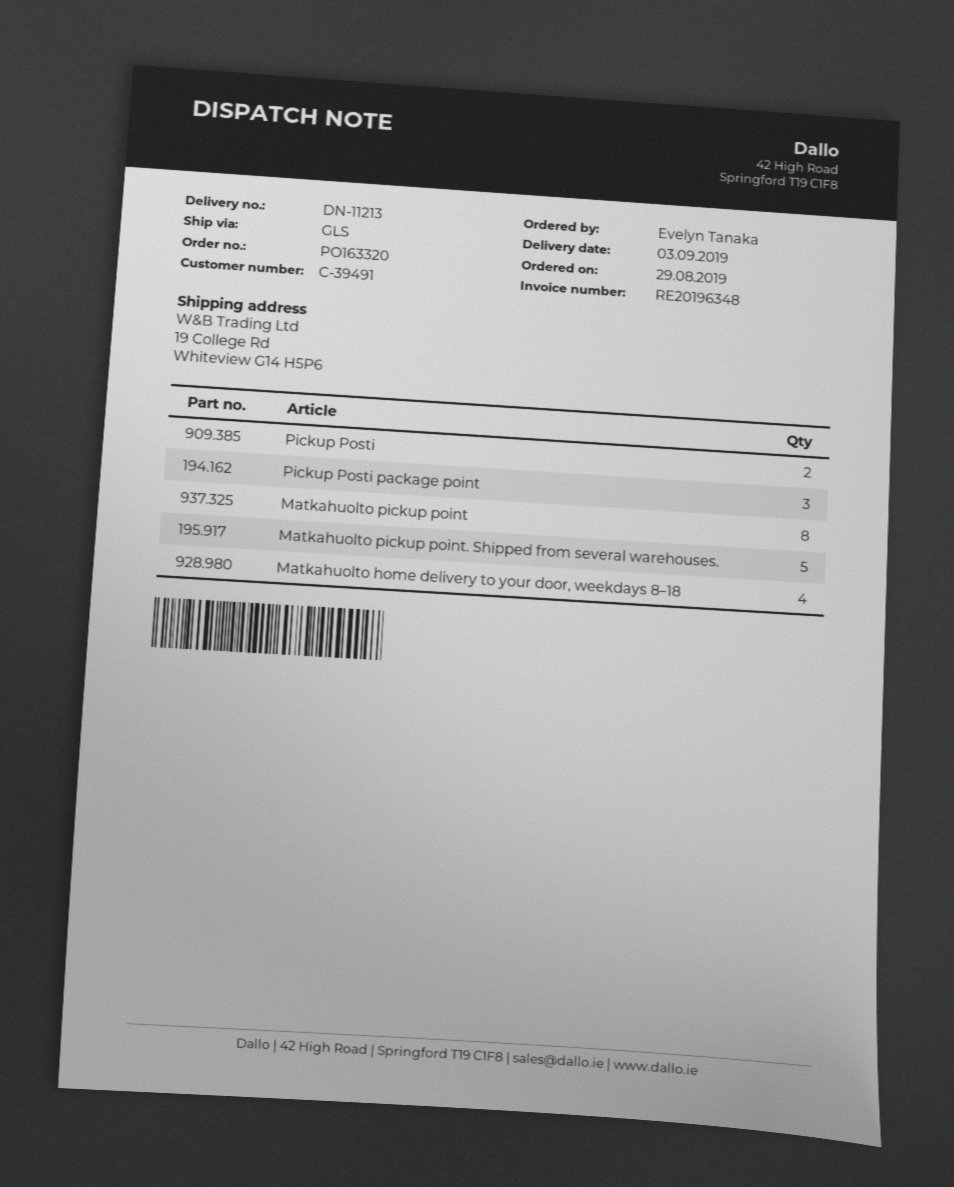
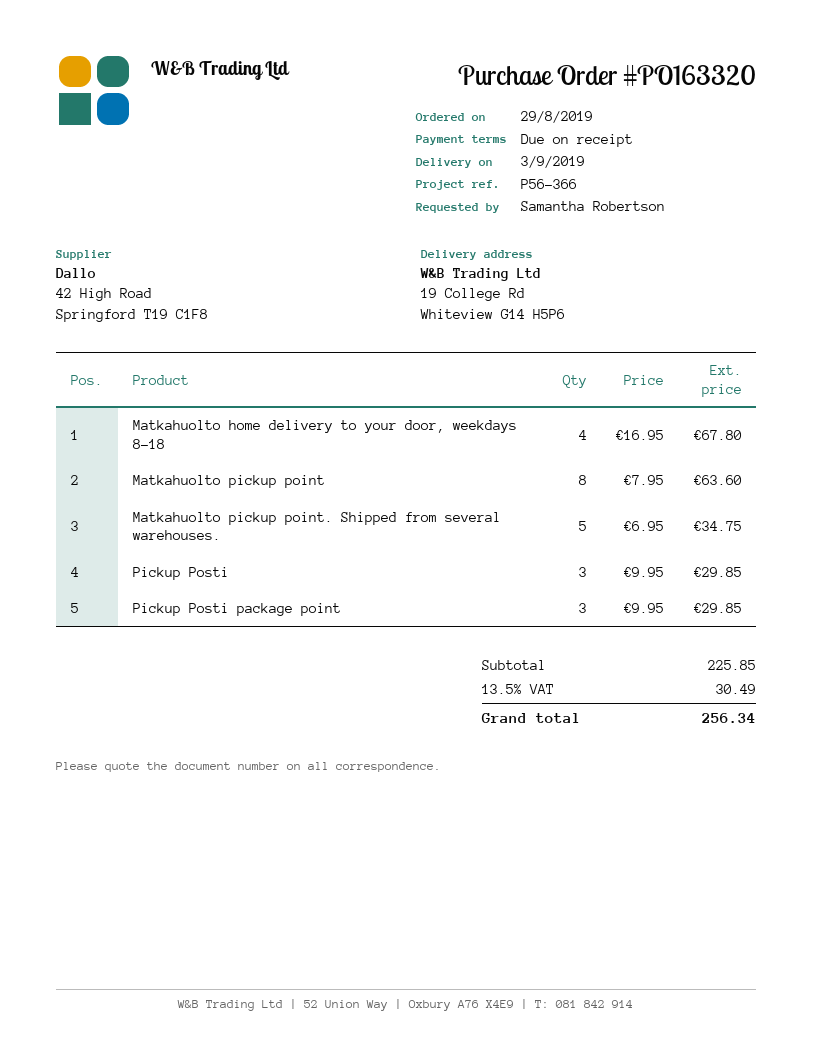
ordered by: Evelyn Tanaka -> Samantha Robertson
Pickup Posti: 2 -> 3

